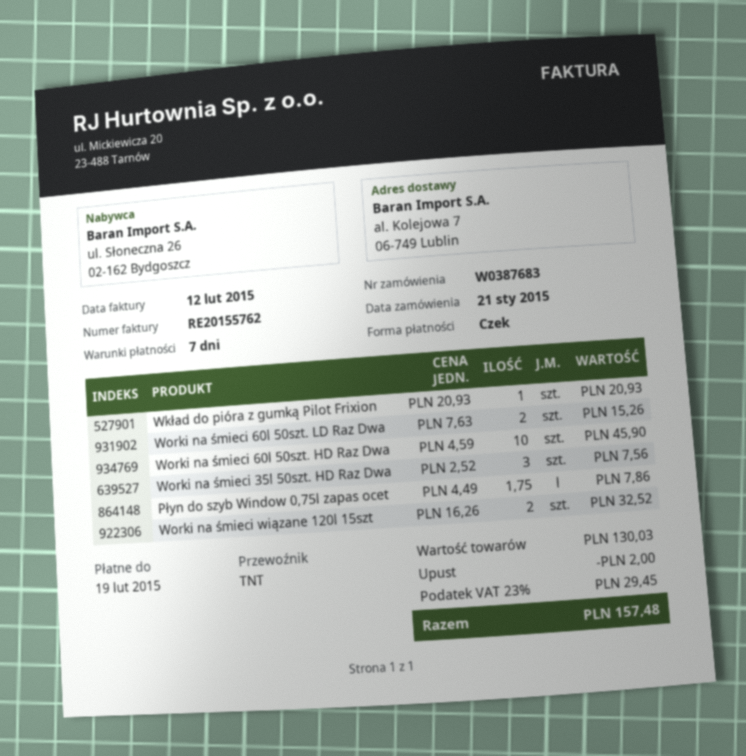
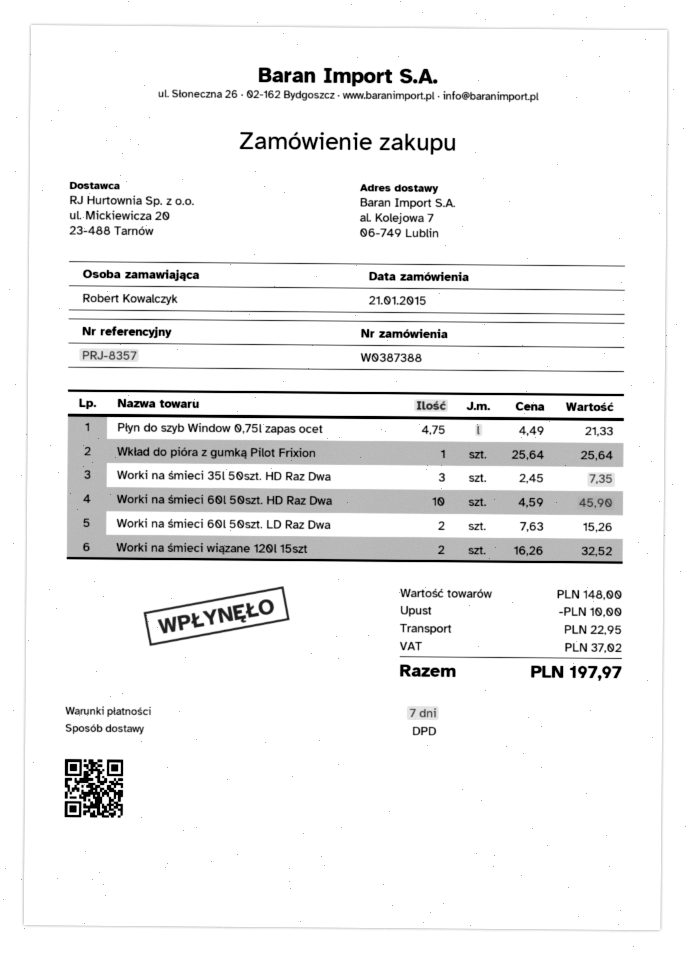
order number: W0387683 -> W0387388
shipping method: TNT -> DPD
Wkład do pióra z gumką Pilot Frixion: 1 x 20.93 = 20.93 -> 1 x 25.64 = 25.64
Worki na śmieci 35l 50szt. HD Raz Dwa: 3 x 2.52 = 7.56 -> 3 x 2.45 = 7.35
Płyn do szyb Window 0,75l zapas ocet: 1.75 x 4.49 = 7.86 -> 4.75 x 4.49 = 21.33
subtotal: 130.03 -> 148.00
discount: 2.00 -> 10.00
shipping: none -> 22.95
tax: 29.45 -> 37.02
total: 157.48 -> 197.97

